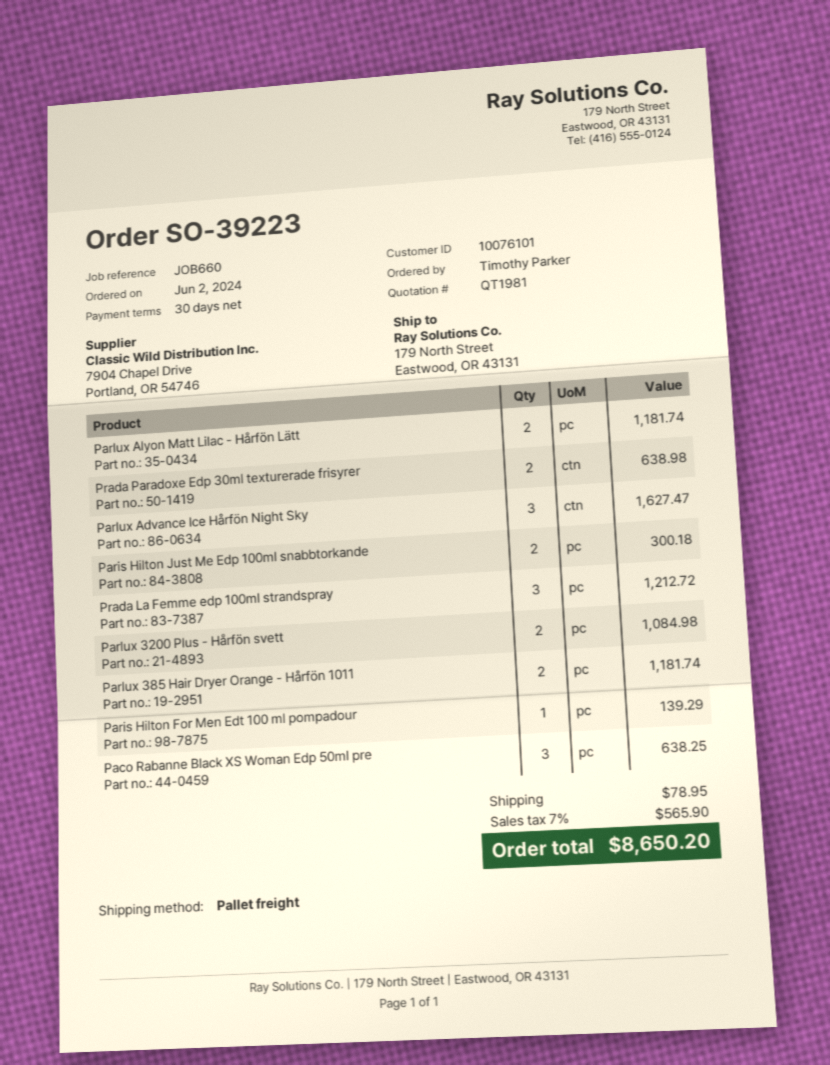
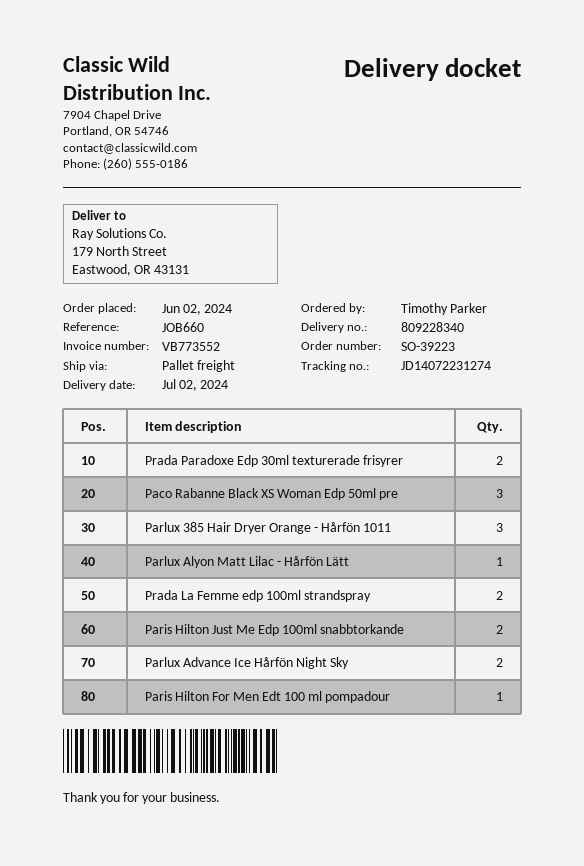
Parlux Alyon Matt Lilac - Hårfön Lätt: 2 -> 1
Parlux Advance Ice Hårfön Night Sky: 3 -> 2
Prada La Femme edp 100ml strandspray: 3 -> 2
Parlux 3200 Plus - Hårfön svett: 2 -> none
Parlux 385 Hair Dryer Orange - Hårfön 1011: 2 -> 3

